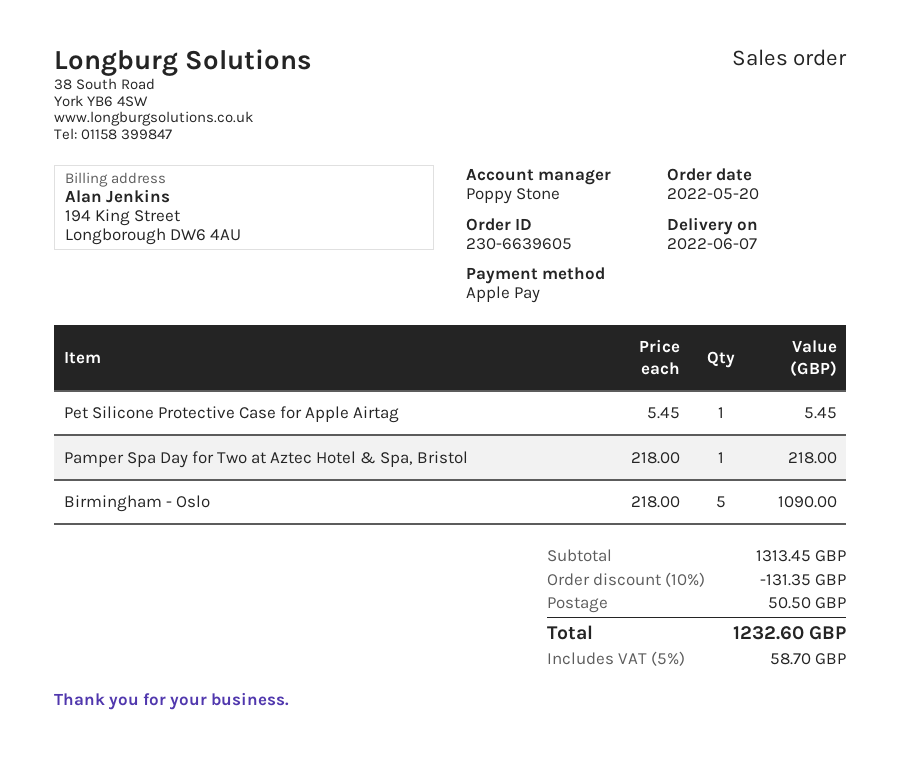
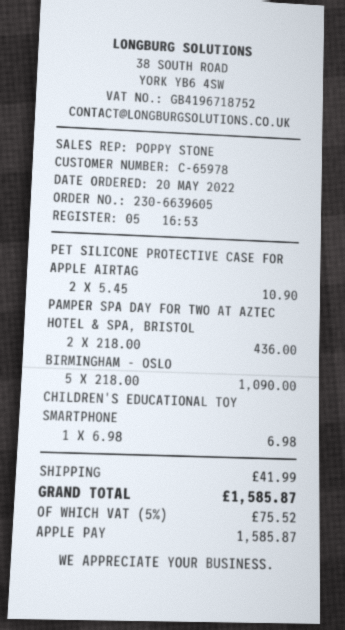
Pet Silicone Protective Case for Apple Airtag: 1 x 5.45 = 5.45 -> 2 x 5.45 = 10.90
Pamper Spa Day for Two at Aztec Hotel & Spa, Bristol: 1 x 218.00 = 218.00 -> 2 x 218.00 = 436.00
CHILDREN'S EDUCATIONAL TOY SMARTPHONE: none -> 1 x 6.98 = 6.98
discount: 10% = 131.35 -> none
shipping: 50.50 -> 41.99
tax: 5% = 58.70 -> 5% = 75.52
total: 1232.60 -> 1585.87

